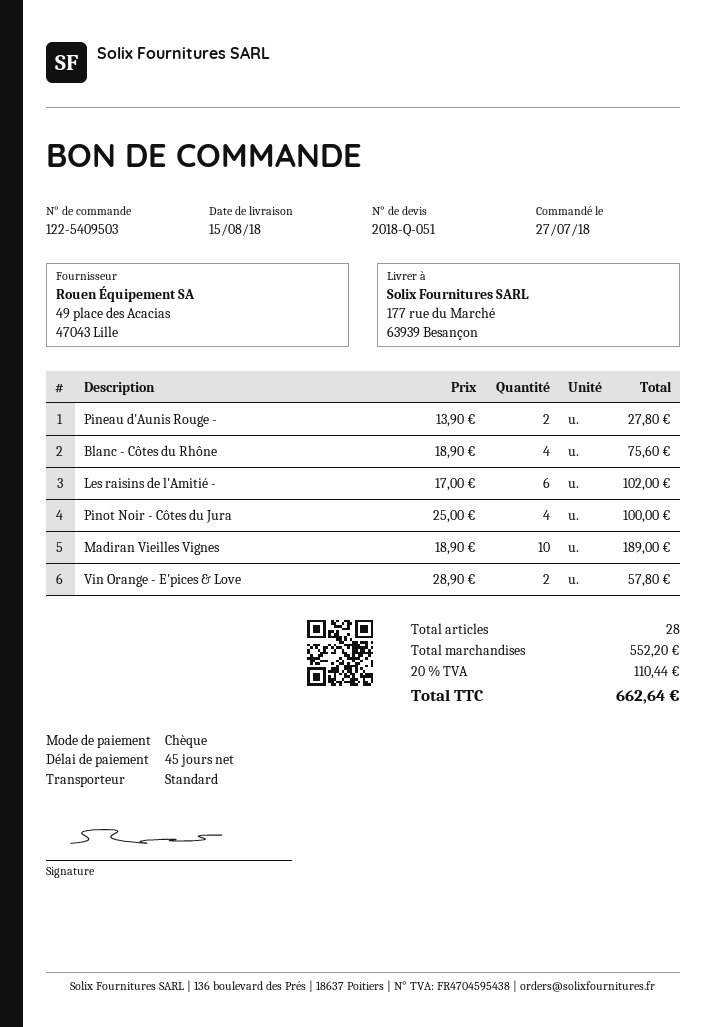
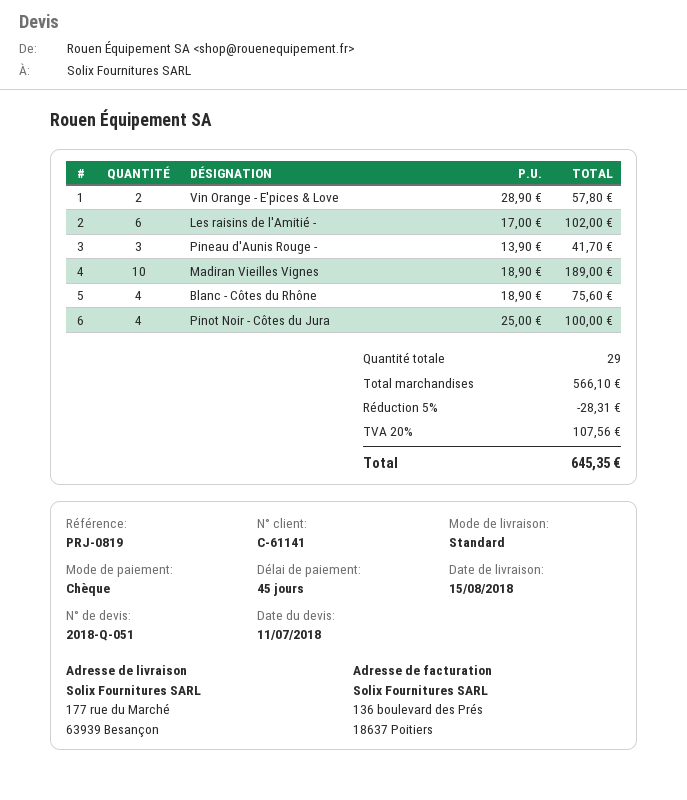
Pineau d'Aunis Rouge -: 2 x 13.90 = 27.80 -> 3 x 13.90 = 41.70
total quantity: 28 -> 29
subtotal: 552.20 -> 566.10
discount: none -> 5% = 28.31
tax: 20% = 110.44 -> 20% = 107.56
total: 662.64 -> 645.35

